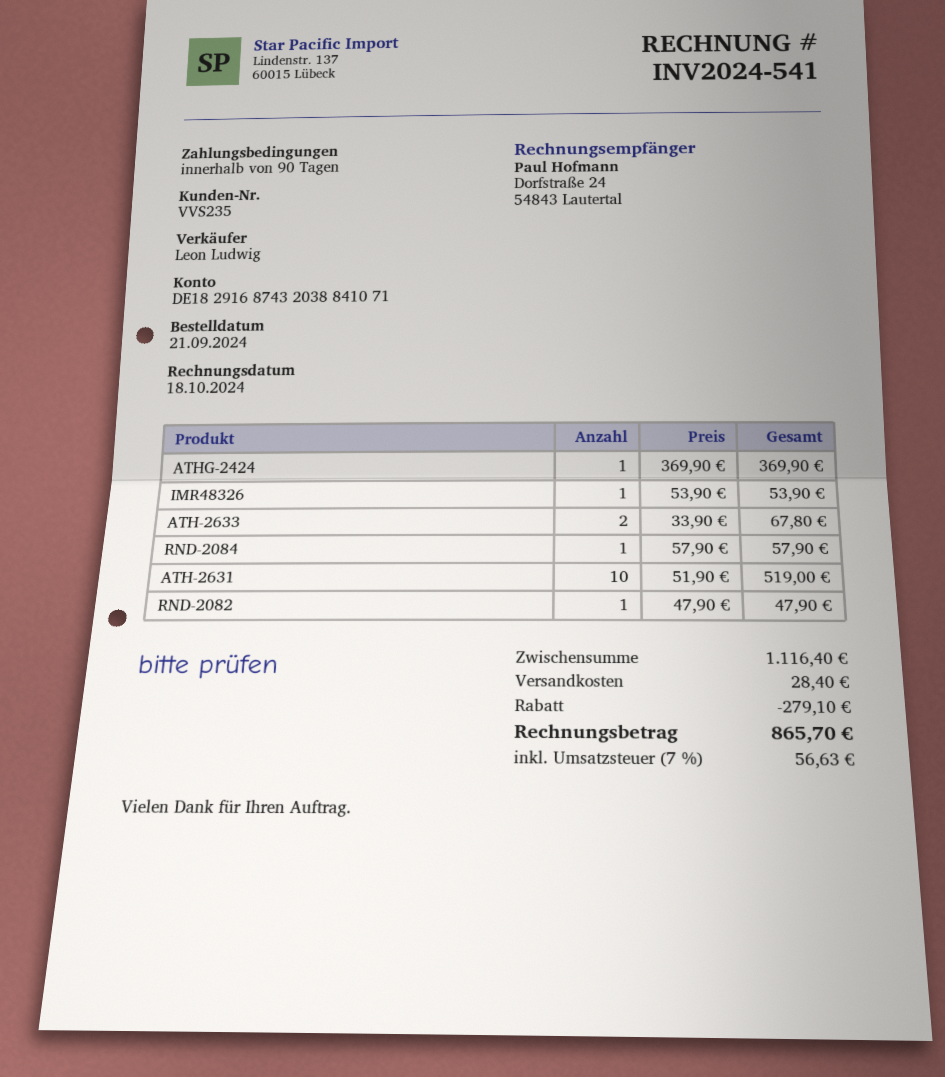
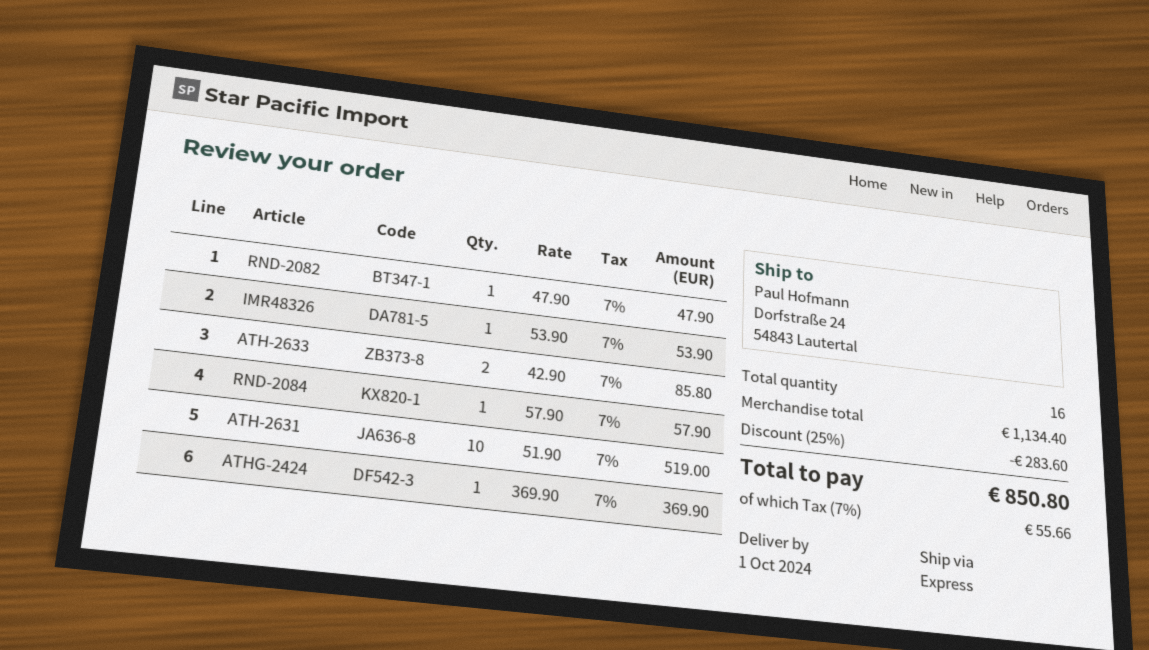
ATH-2633: 2 x 33.90 = 67.80 -> 2 x 42.90 = 85.80
subtotal: 1116.40 -> 1134.40
discount: 279.10 -> 283.60
shipping: 28.40 -> none
tax: 7% = 56.63 -> 7% = 55.66
total: 865.70 -> 850.80

